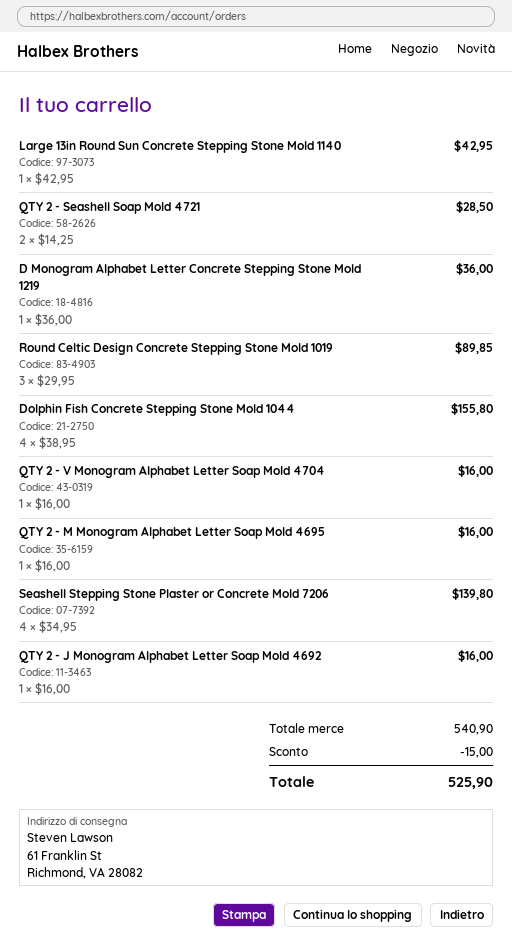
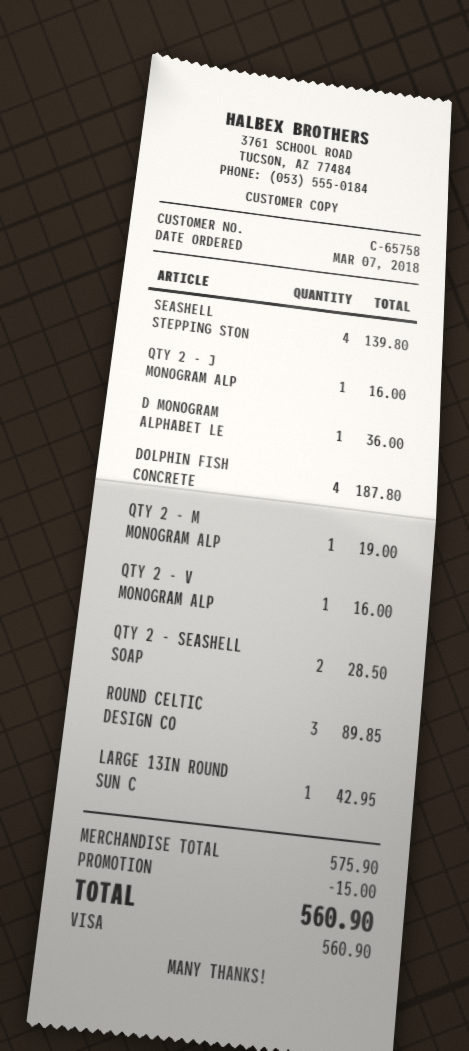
Dolphin Fish Concrete Stepping Stone Mold 1044: 4 for 155.80 -> 4 for 187.80
QTY 2 - M Monogram Alphabet Letter Soap Mold 4695: 1 for 16.00 -> 1 for 19.00
subtotal: 540.90 -> 575.90
total: 525.90 -> 560.90

